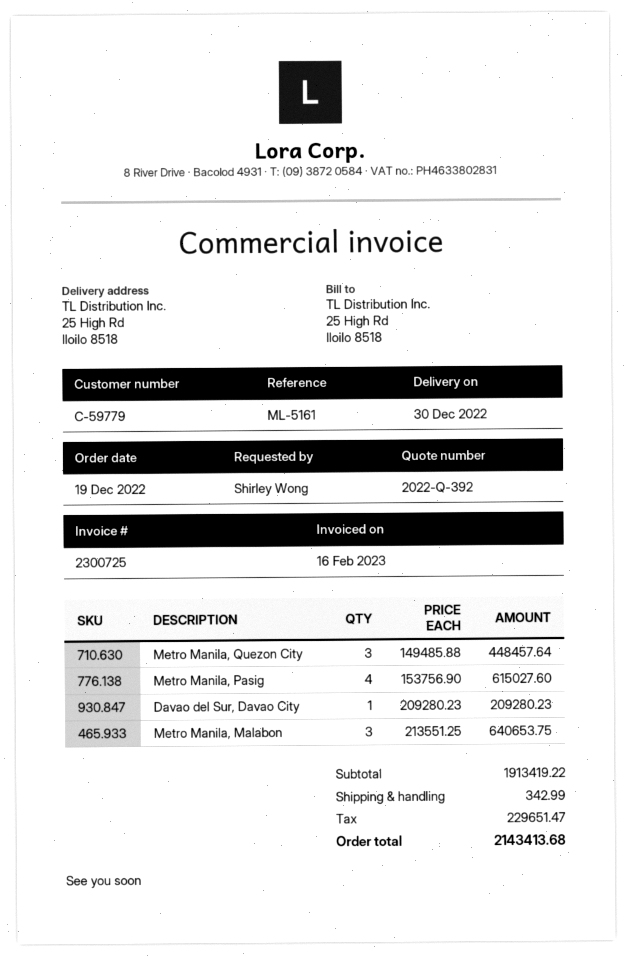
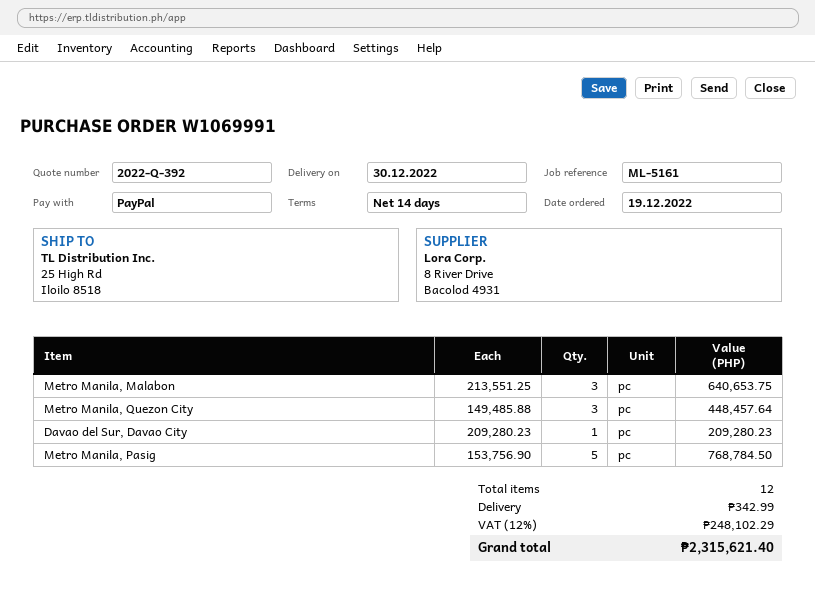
Metro Manila, Pasig: 4 x 153756.90 = 615027.60 -> 5 x 153756.90 = 768784.50
tax: 229651.47 -> 248102.29
total: 2143413.68 -> 2315621.40

